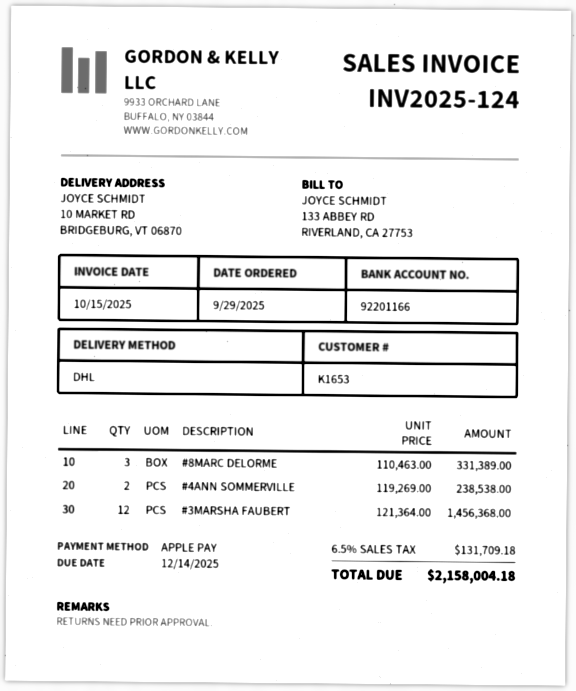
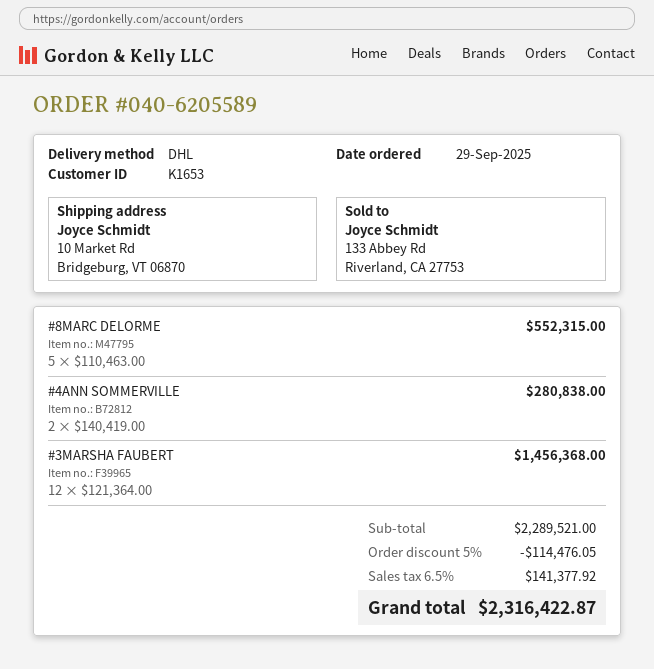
#8MARC DELORME: 3 x 110463.00 = 331389.00 -> 5 x 110463.00 = 552315.00
#4ANN SOMMERVILLE: 2 x 119269.00 = 238538.00 -> 2 x 140419.00 = 280838.00
discount: none -> 5% = 114476.05
tax: 6.5% = 131709.18 -> 6.5% = 141377.92
total: 2158004.18 -> 2316422.87

